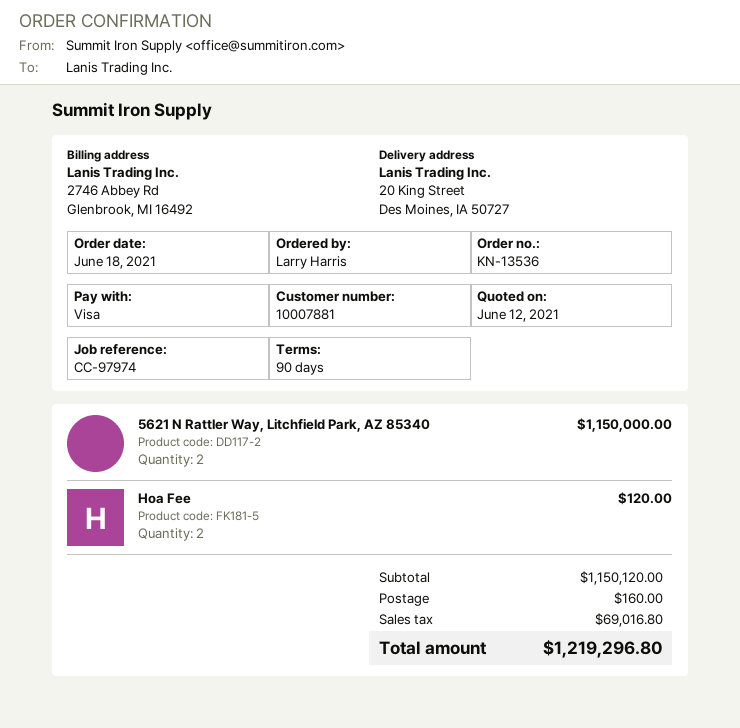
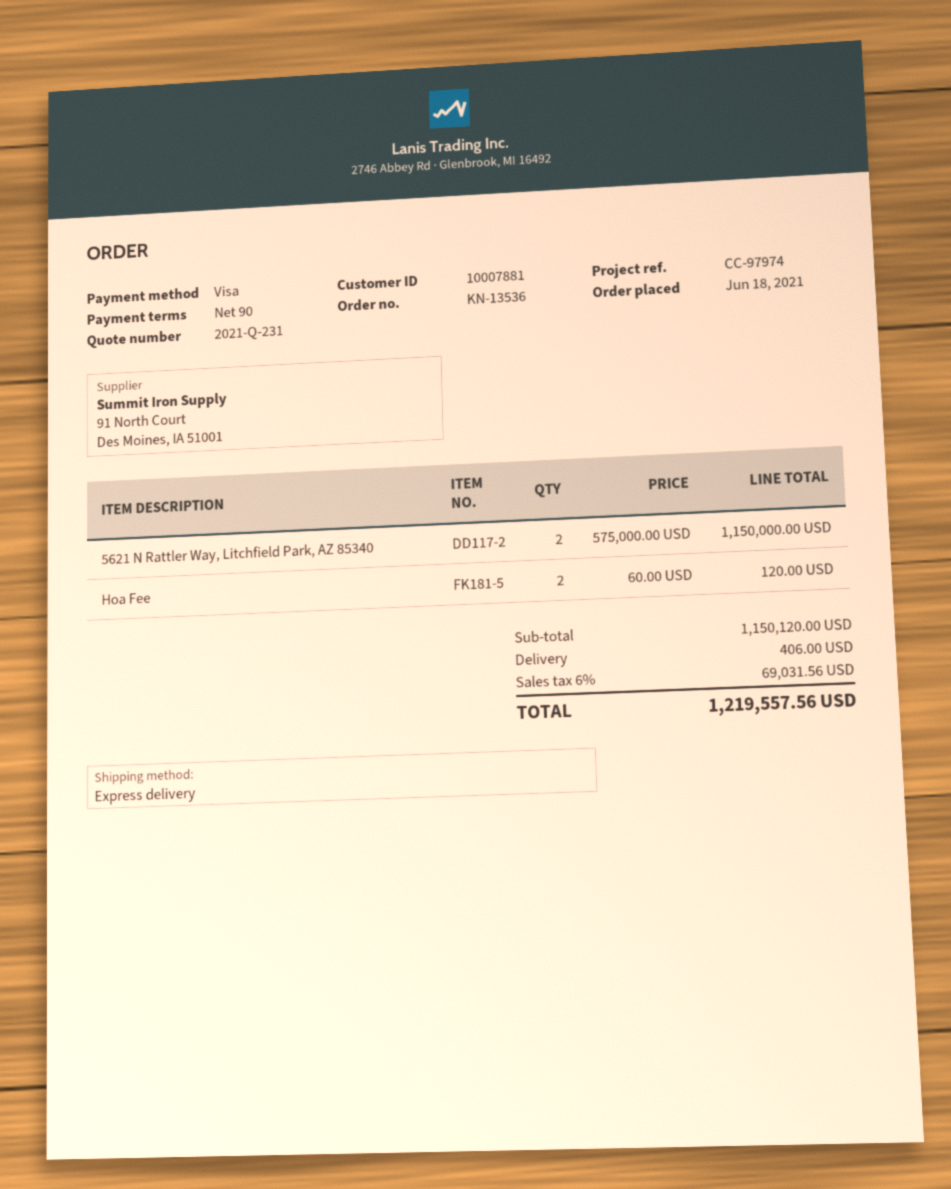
shipping: 160.00 -> 406.00
tax: 69016.80 -> 69031.56
total: 1219296.80 -> 1219557.56

